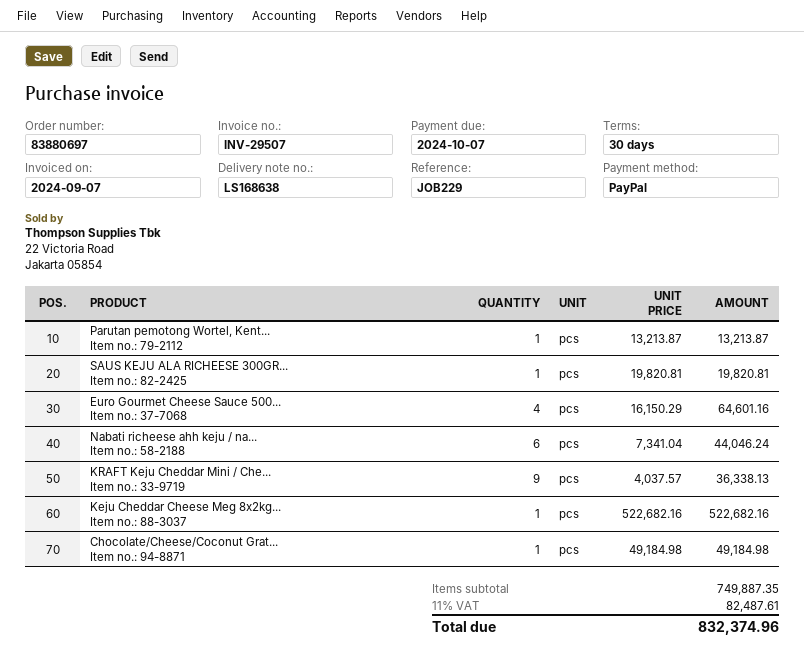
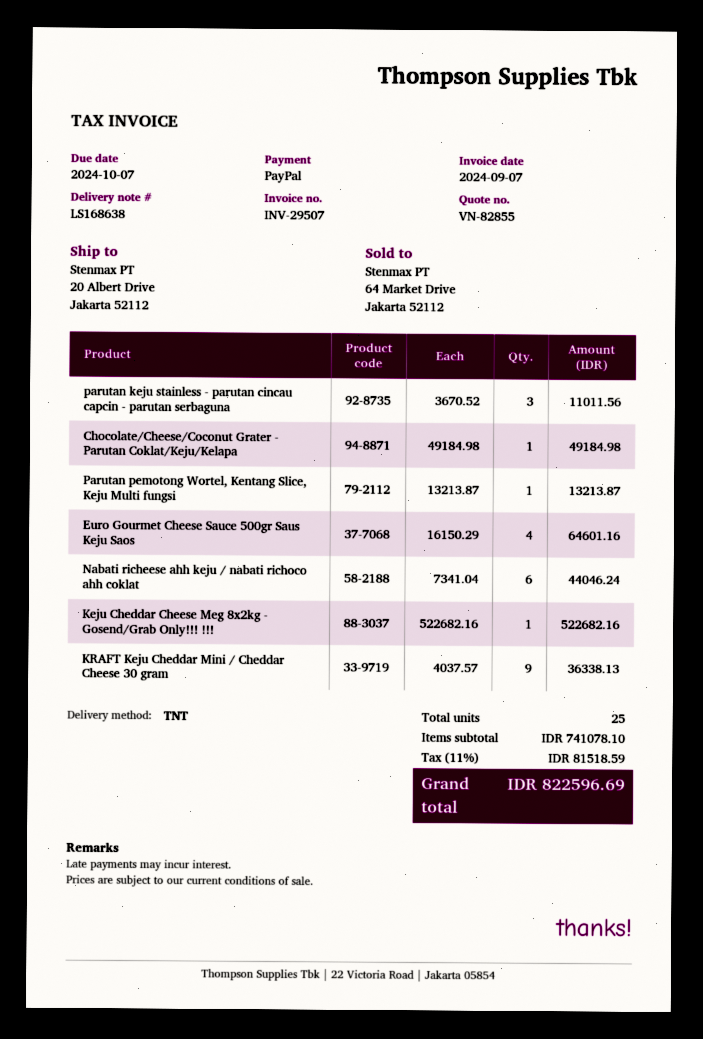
SAUS KEJU ALA RICHEESE 300GR...: 1 x 19820.81 = 19820.81 -> none
parutan keju stainless - parutan cincau capcin - parutan serbaguna: none -> 3 x 3670.52 = 11011.56
subtotal: 749887.35 -> 741078.10
tax: 11% = 82487.61 -> 11% = 81518.59
total: 832374.96 -> 822596.69

